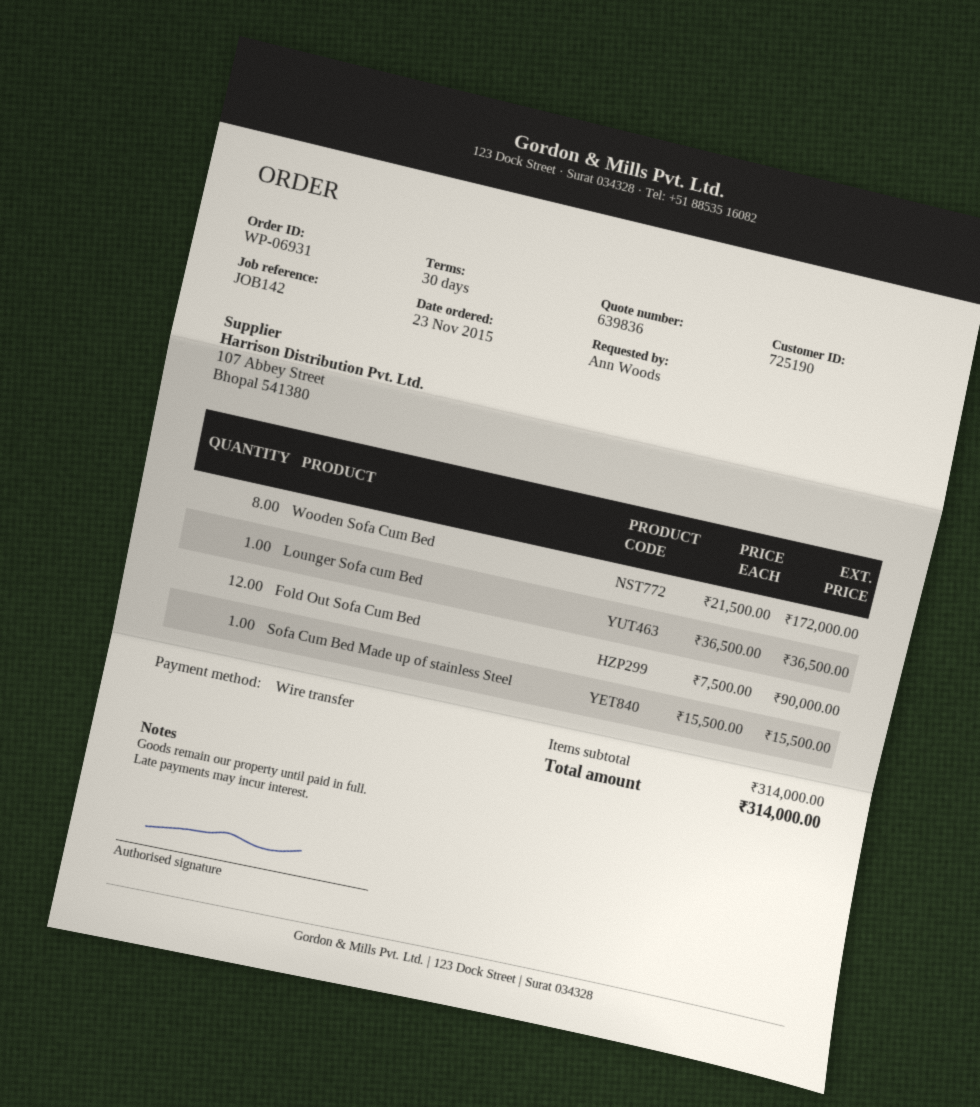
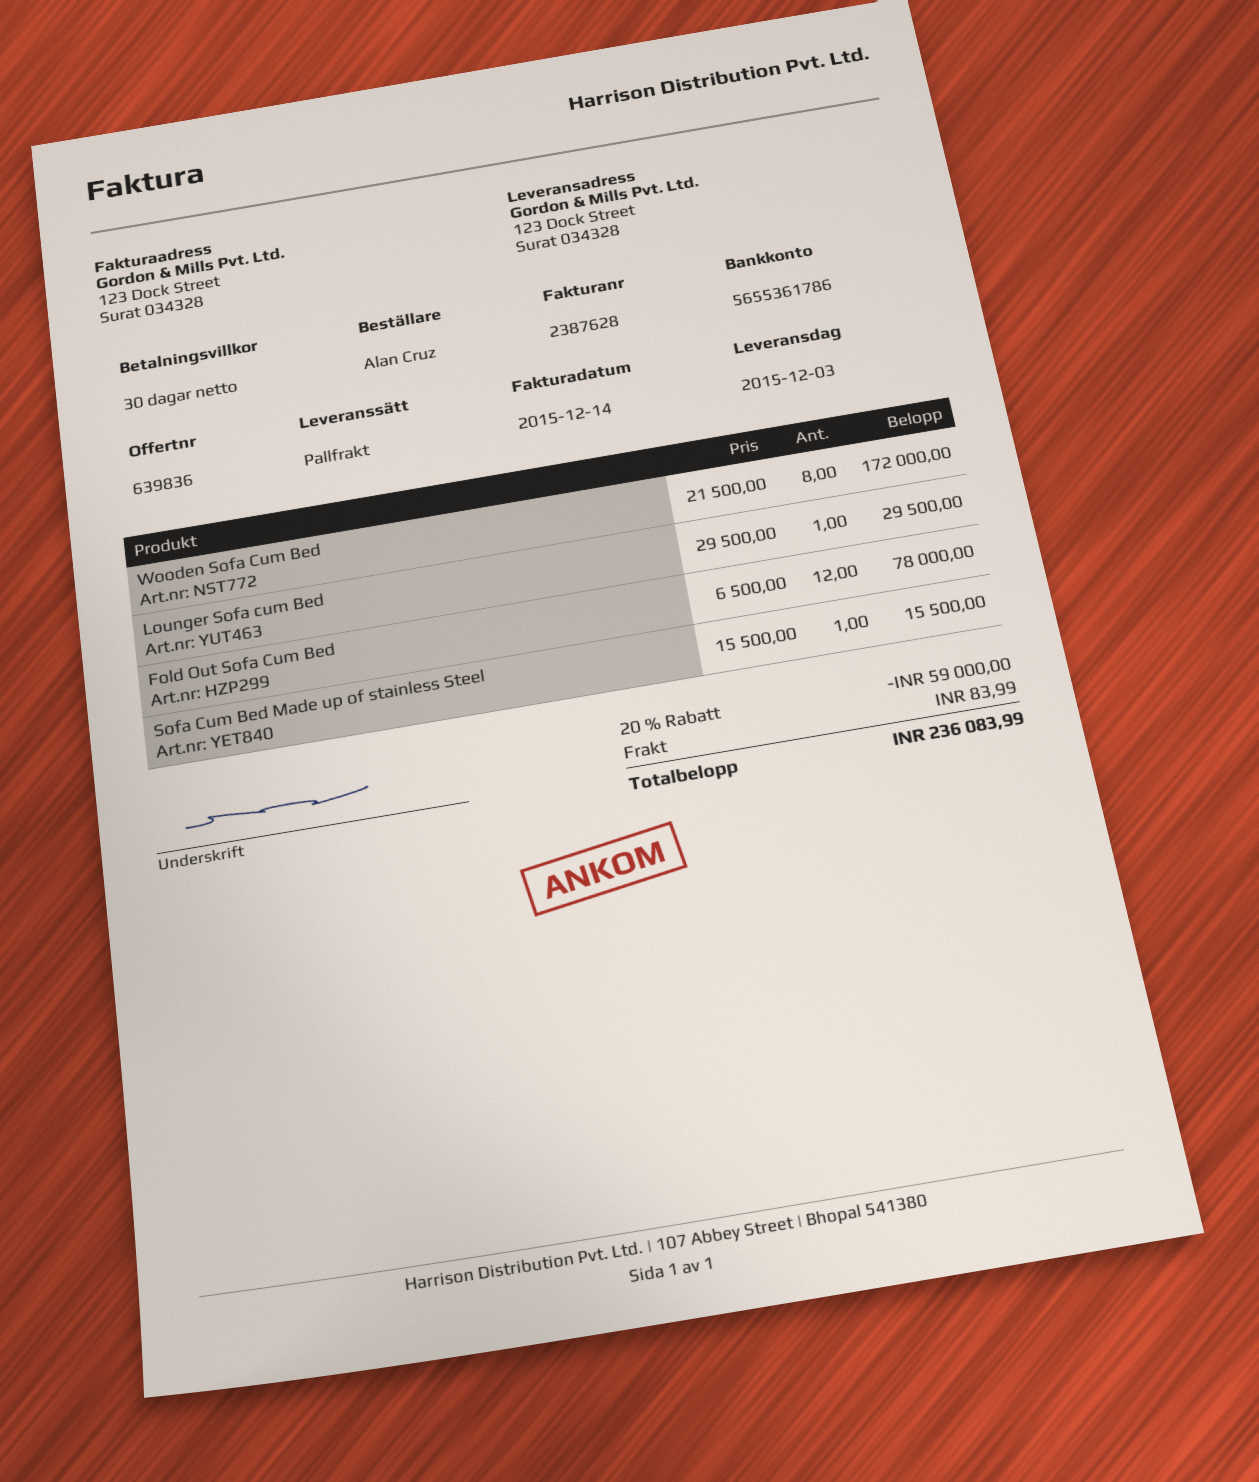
ordered by: Ann Woods -> Alan Cruz
Lounger Sofa cum Bed: 1 x 36500.00 = 36500.00 -> 1 x 29500.00 = 29500.00
Fold Out Sofa Cum Bed: 12 x 7500.00 = 90000.00 -> 12 x 6500.00 = 78000.00
discount: none -> 20% = 59000.00
shipping: none -> 83.99
total: 314000.00 -> 236083.99

